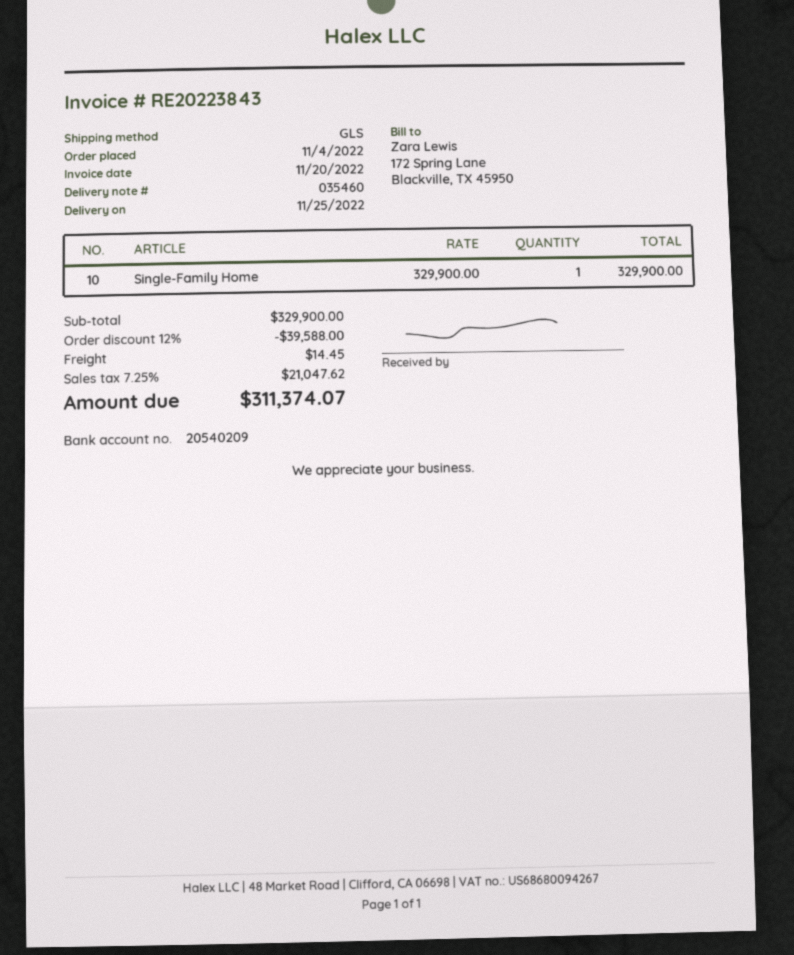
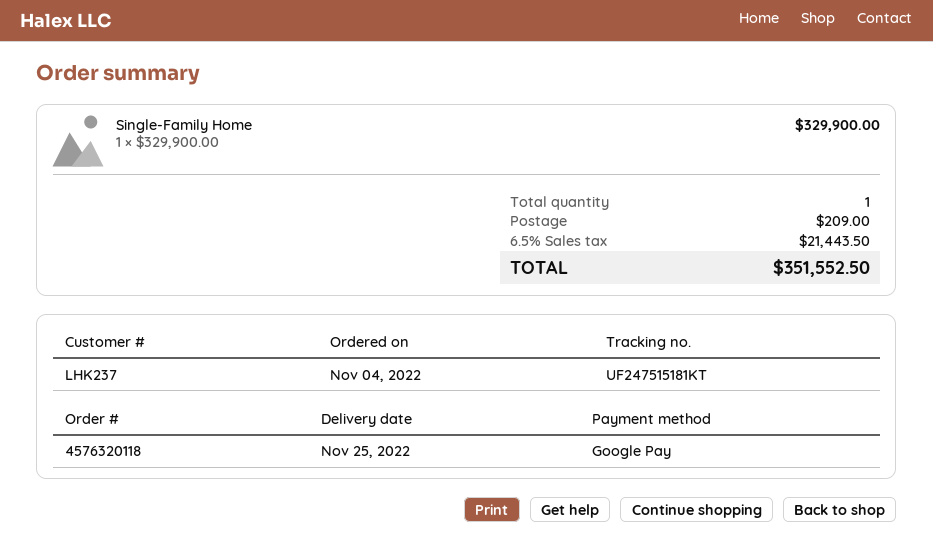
discount: 12% = 39588.00 -> none
shipping: 14.45 -> 209.00
tax: 7.25% = 21047.62 -> 6.5% = 21443.50
total: 311374.07 -> 351552.50

